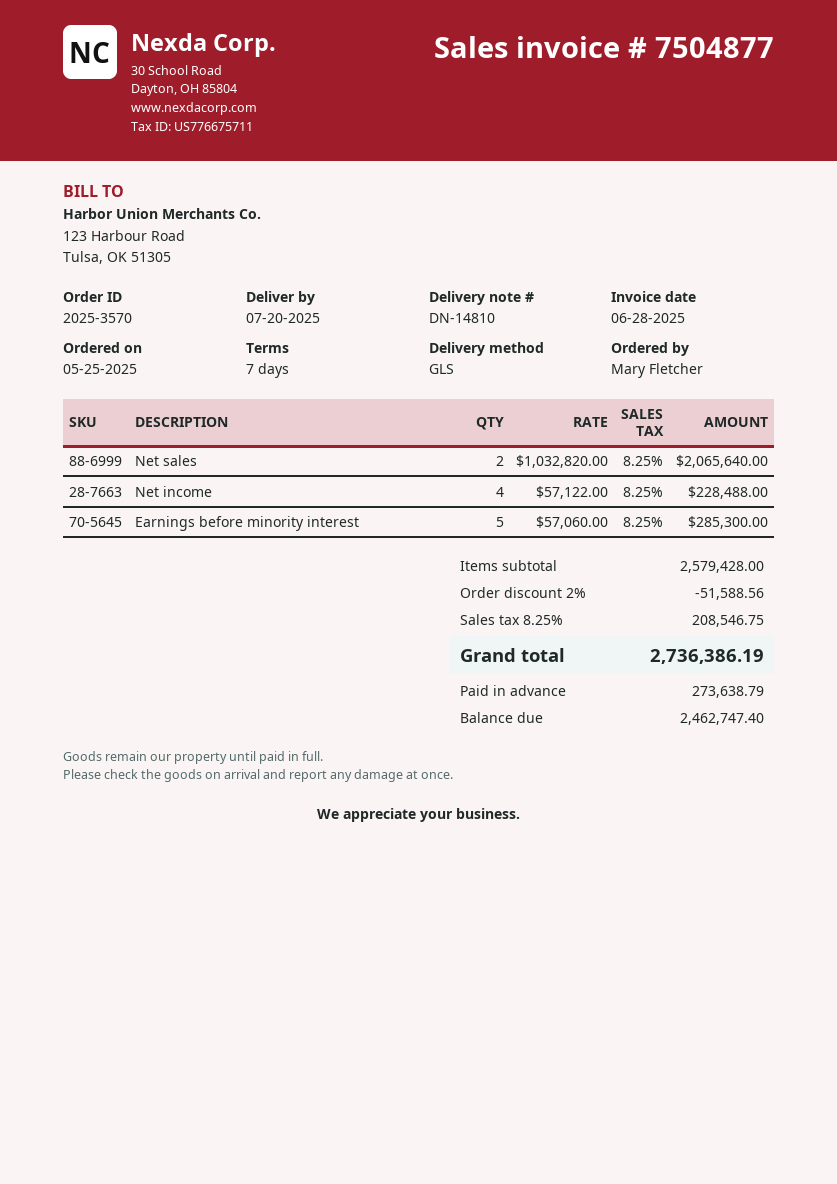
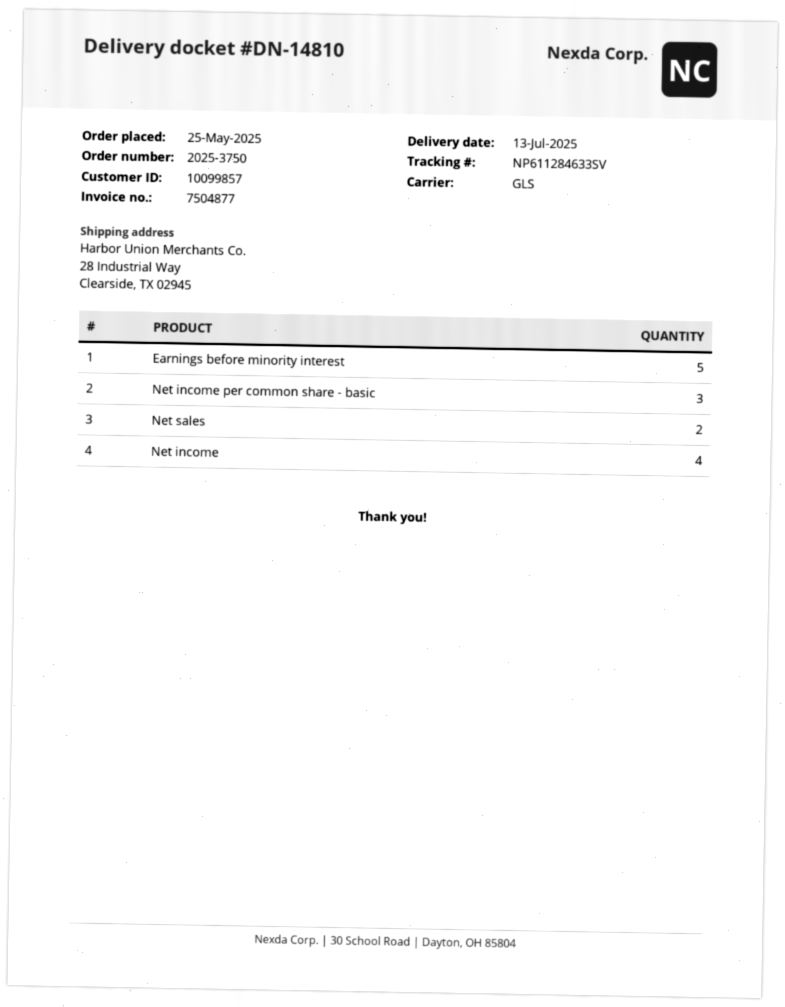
order number: 2025-3570 -> 2025-3750
delivery date: 2025-07-20 -> 2025-07-13
Net income per common share - basic: none -> 3

